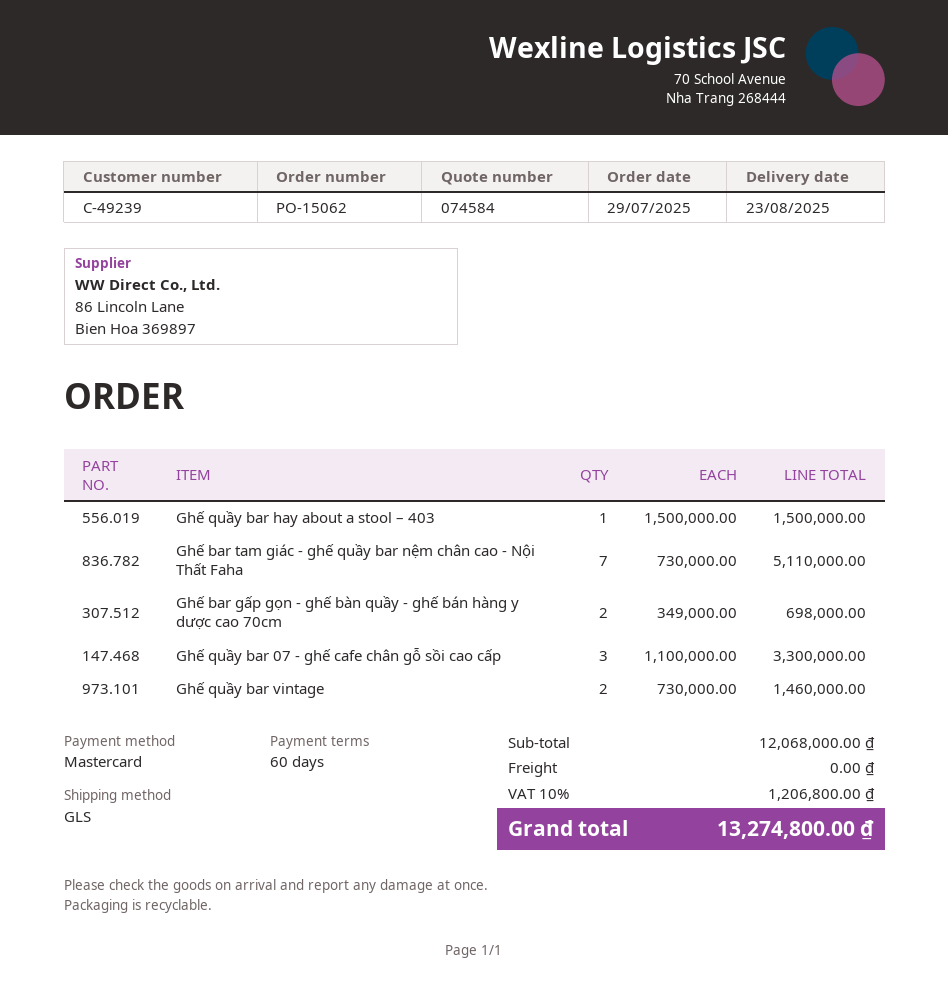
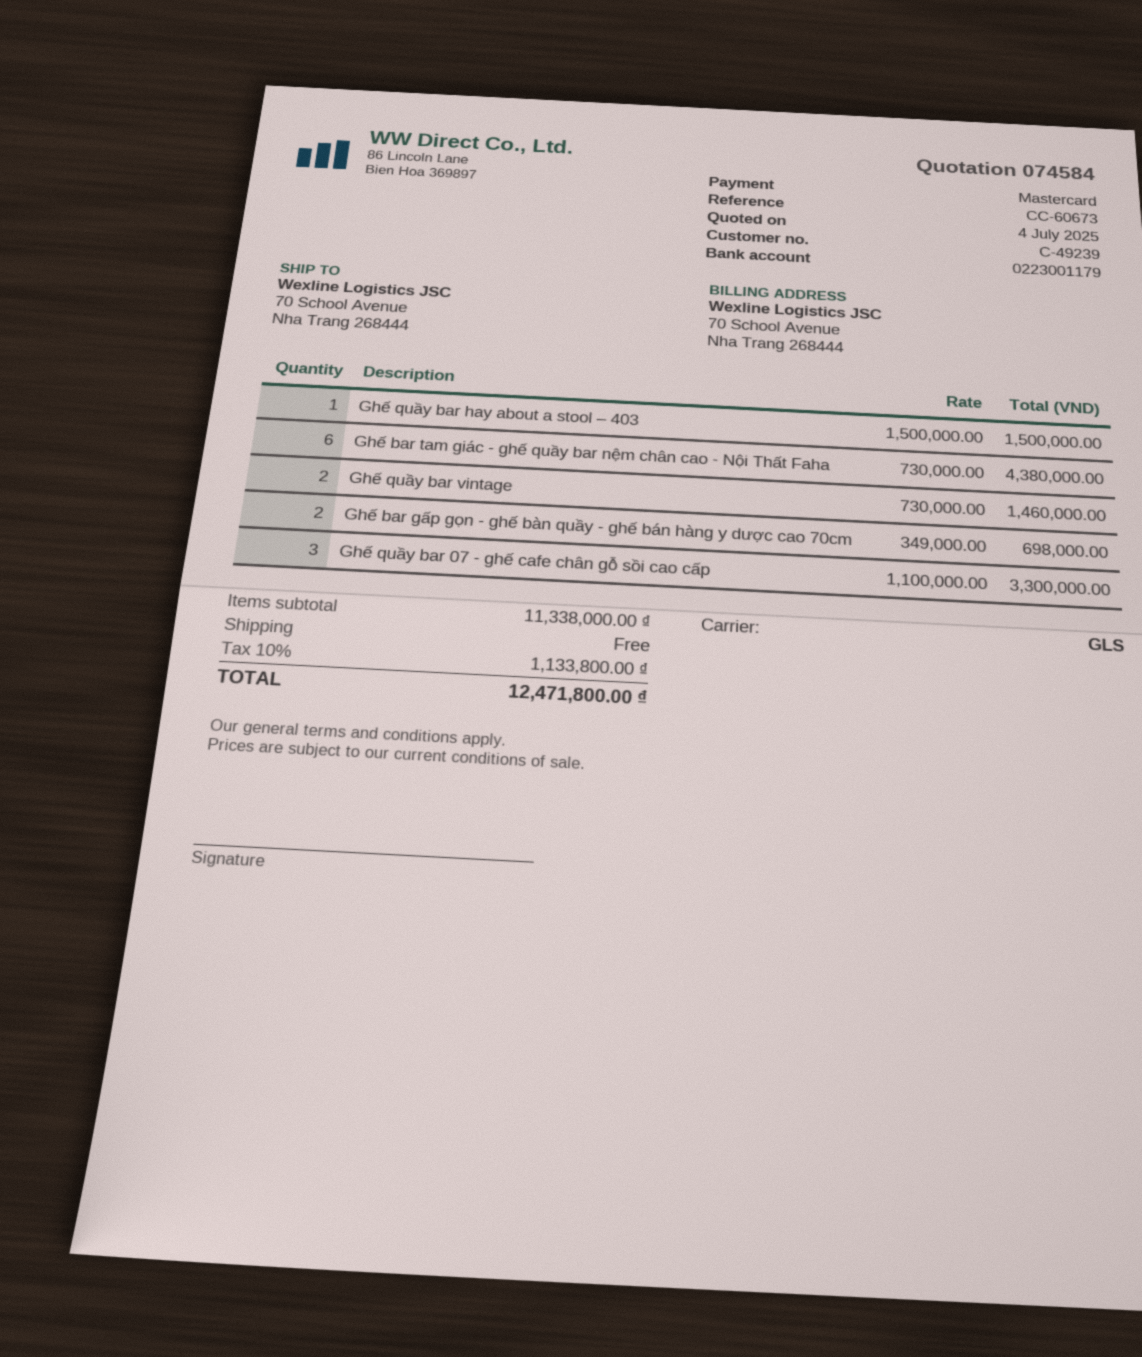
Ghế bar tam giác - ghế quầy bar nệm chân cao - Nội Thất Faha: 7 x 730000.00 = 5110000.00 -> 6 x 730000.00 = 4380000.00
subtotal: 12068000.00 -> 11338000.00
tax: 10% = 1206800.00 -> 10% = 1133800.00
total: 13274800.00 -> 12471800.00

